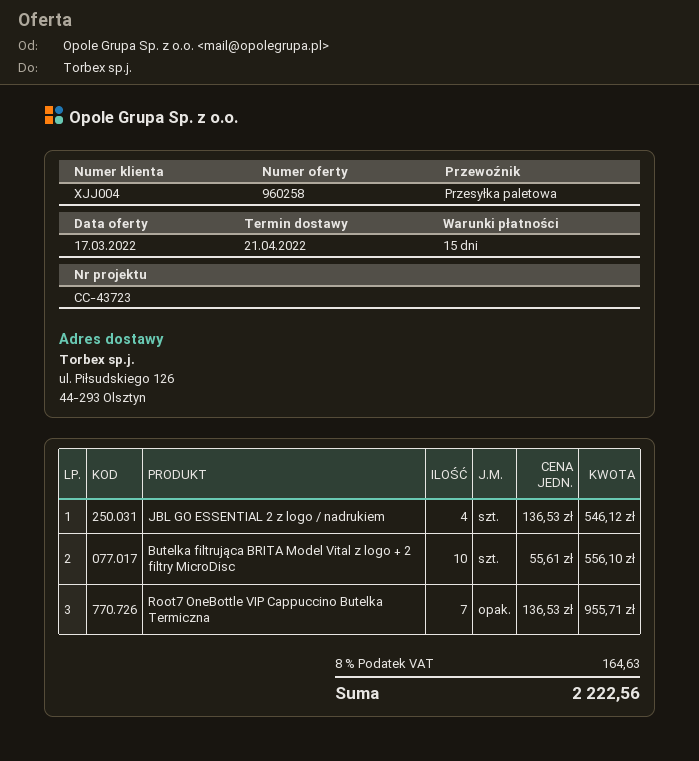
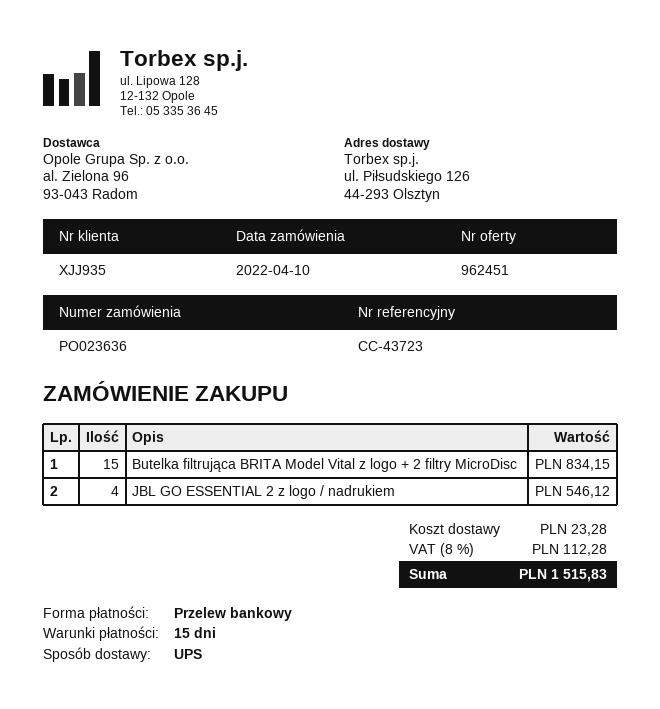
quote number: 960258 -> 962451
customer number: XJJ004 -> XJJ935
shipping method: pallet freight -> UPS
Butelka filtrująca BRITA Model Vital z logo + 2 filtry MicroDisc: 10 for 556.10 -> 15 for 834.15
Root7 OneBottle VIP Cappuccino Butelka Termiczna: 7 for 955.71 -> none
shipping: none -> 23.28
tax: 8% = 164.63 -> 8% = 112.28
total: 2222.56 -> 1515.83

